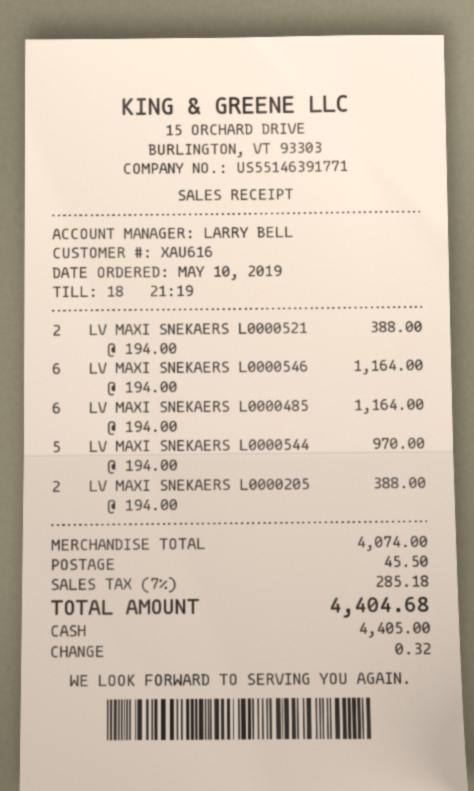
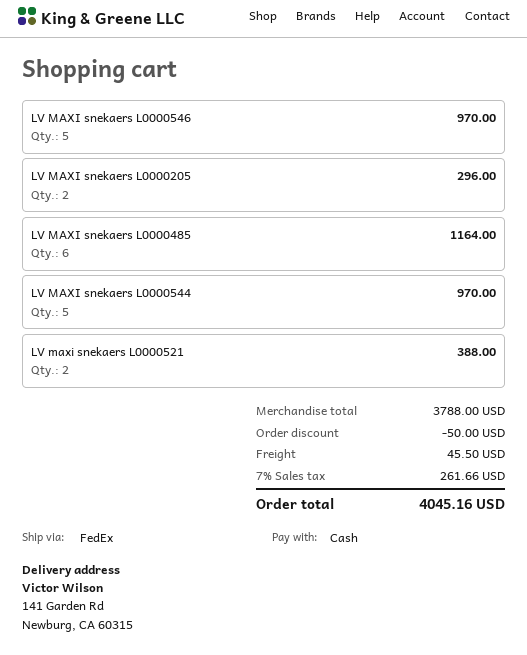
LV MAXI SNEKAERS L0000546: 6 for 1164.00 -> 5 for 970.00
LV MAXI SNEKAERS L0000205: 2 for 388.00 -> 2 for 296.00
subtotal: 4074.00 -> 3788.00
discount: none -> 50.00
tax: 7% = 285.18 -> 7% = 261.66
total: 4404.68 -> 4045.16

